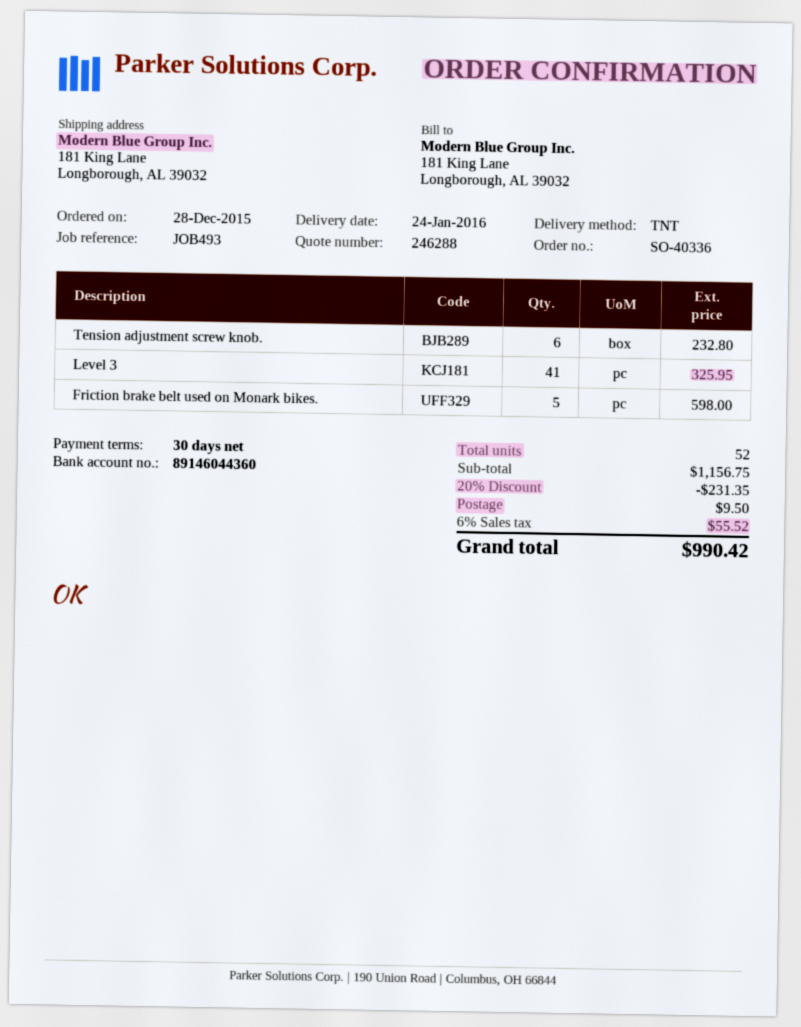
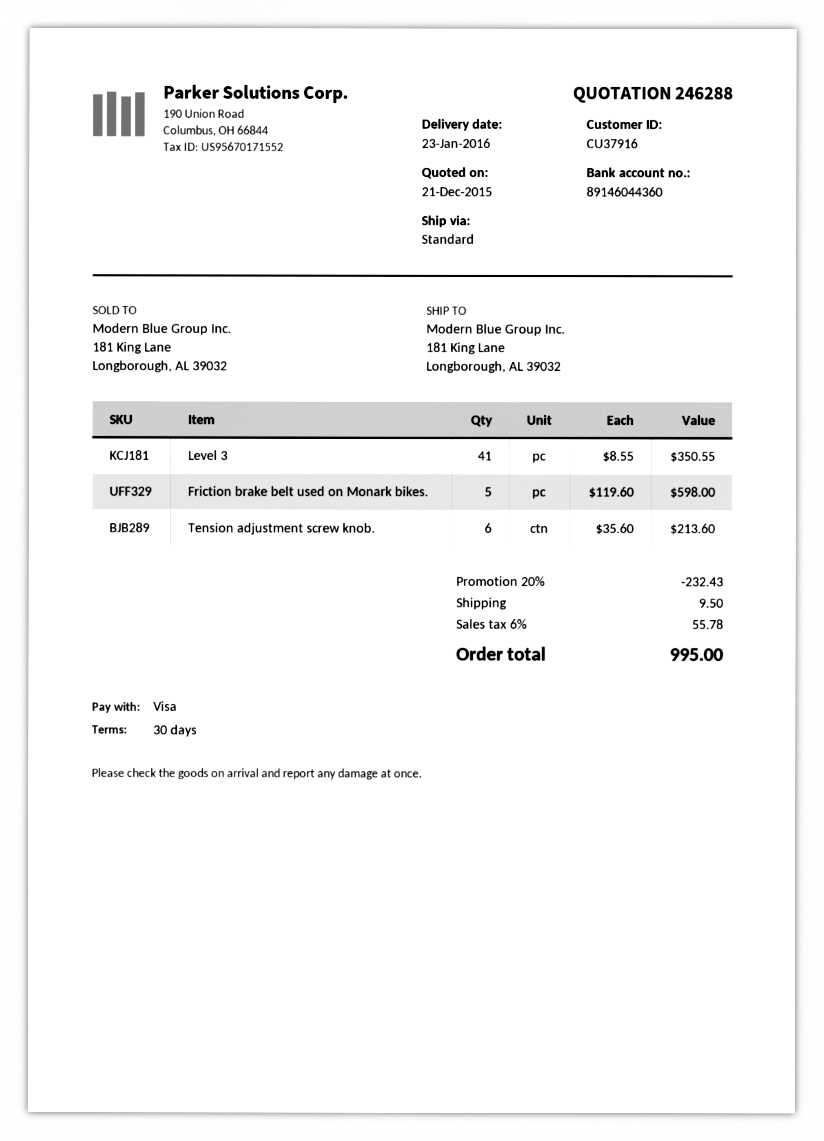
delivery date: 2016-01-24 -> 2016-01-23
shipping method: TNT -> standard
Tension adjustment screw knob.: 6 for 232.80 -> 6 for 213.60
Level 3: 41 for 325.95 -> 41 for 350.55
discount: 20% = 231.35 -> 20% = 232.43
tax: 6% = 55.52 -> 6% = 55.78
total: 990.42 -> 995.00

